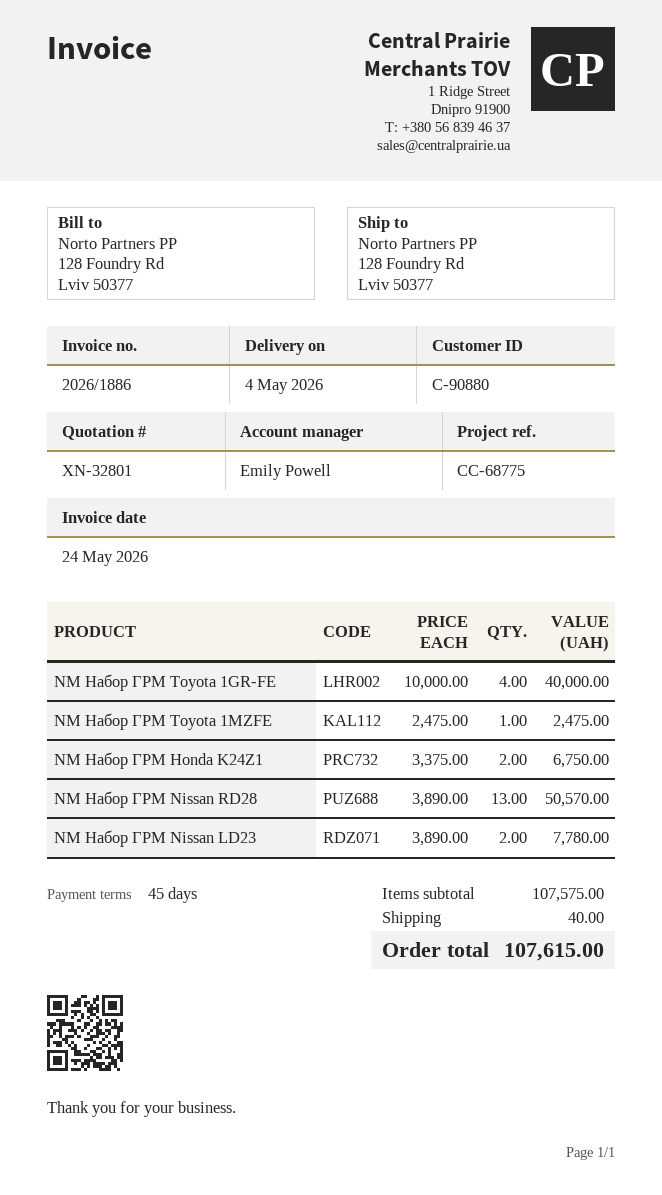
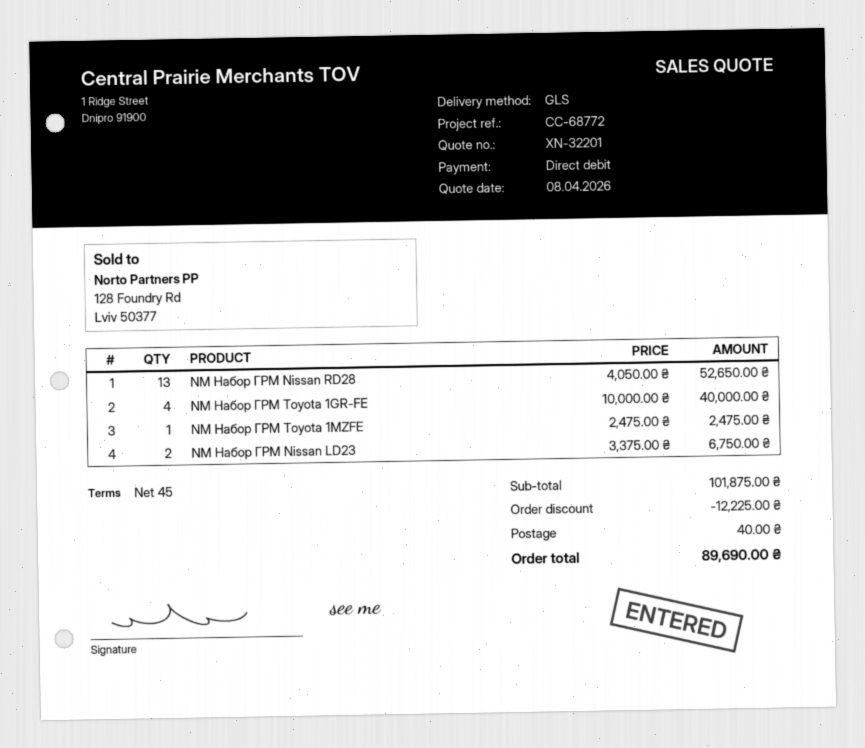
quote number: XN-32801 -> XN-32201
reference: CC-68775 -> CC-68772
NM Набор ГРМ Honda K24Z1: 2 x 3375.00 = 6750.00 -> none
NM Набор ГРМ Nissan RD28: 13 x 3890.00 = 50570.00 -> 13 x 4050.00 = 52650.00
NM Набор ГРМ Nissan LD23: 2 x 3890.00 = 7780.00 -> 2 x 3375.00 = 6750.00
subtotal: 107575.00 -> 101875.00
discount: none -> 12225.00
total: 107615.00 -> 89690.00

